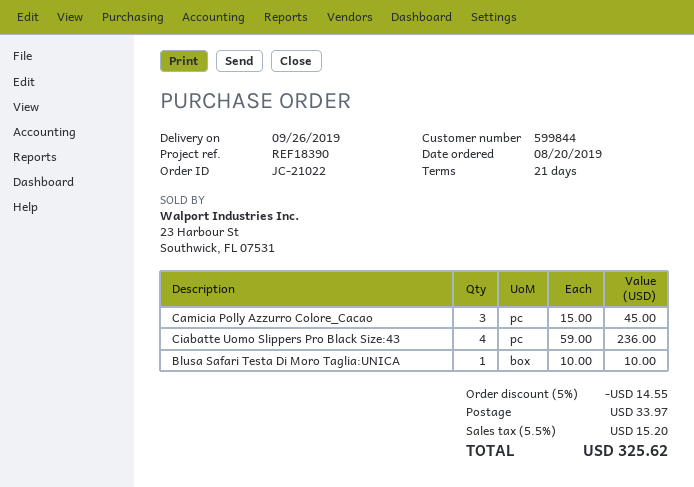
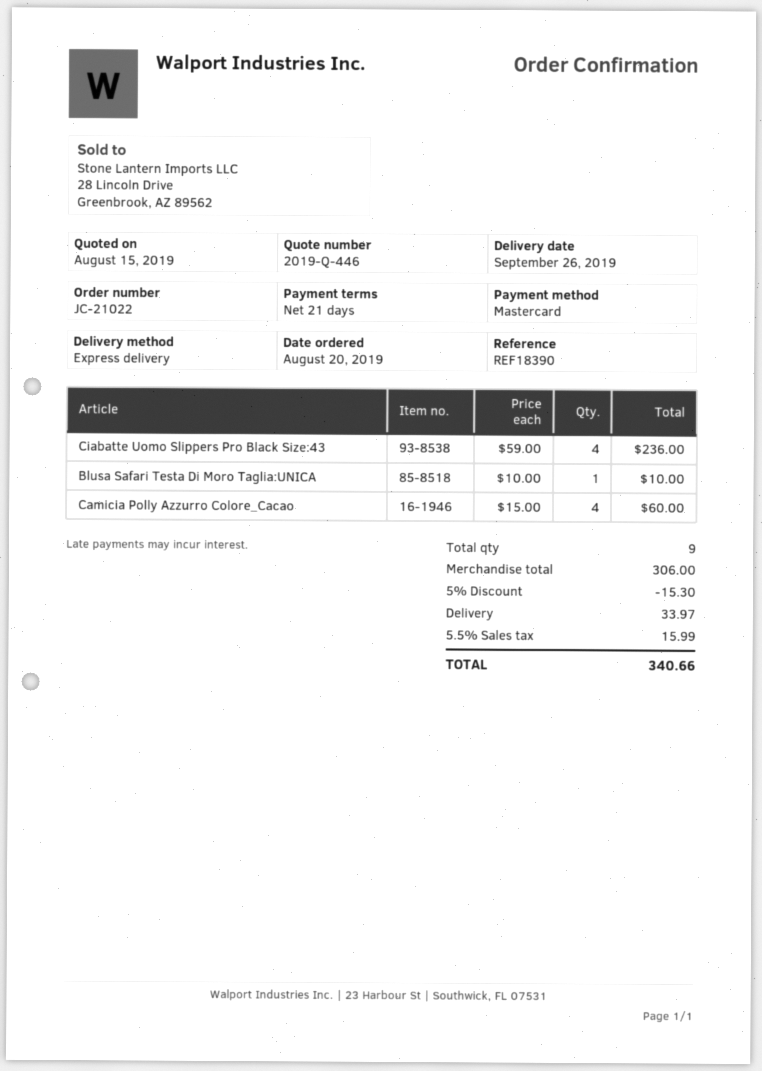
Camicia Polly Azzurro Colore_Cacao: 3 x 15.00 = 45.00 -> 4 x 15.00 = 60.00
discount: 5% = 14.55 -> 5% = 15.30
tax: 5.5% = 15.20 -> 5.5% = 15.99
total: 325.62 -> 340.66

